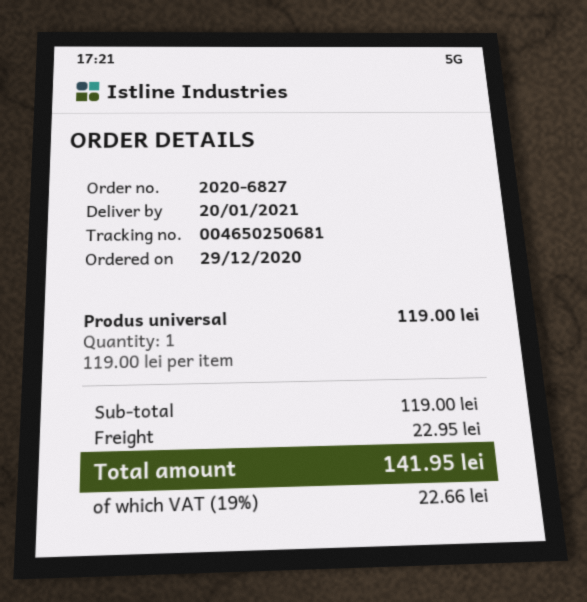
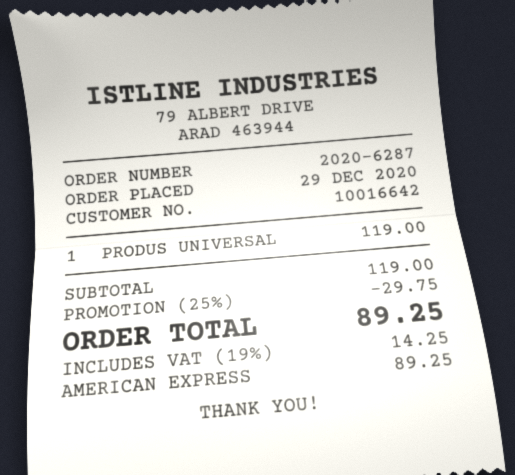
order number: 2020-6827 -> 2020-6287
discount: none -> 25% = 29.75
shipping: 22.95 -> none
tax: 19% = 22.66 -> 19% = 14.25
total: 141.95 -> 89.25

